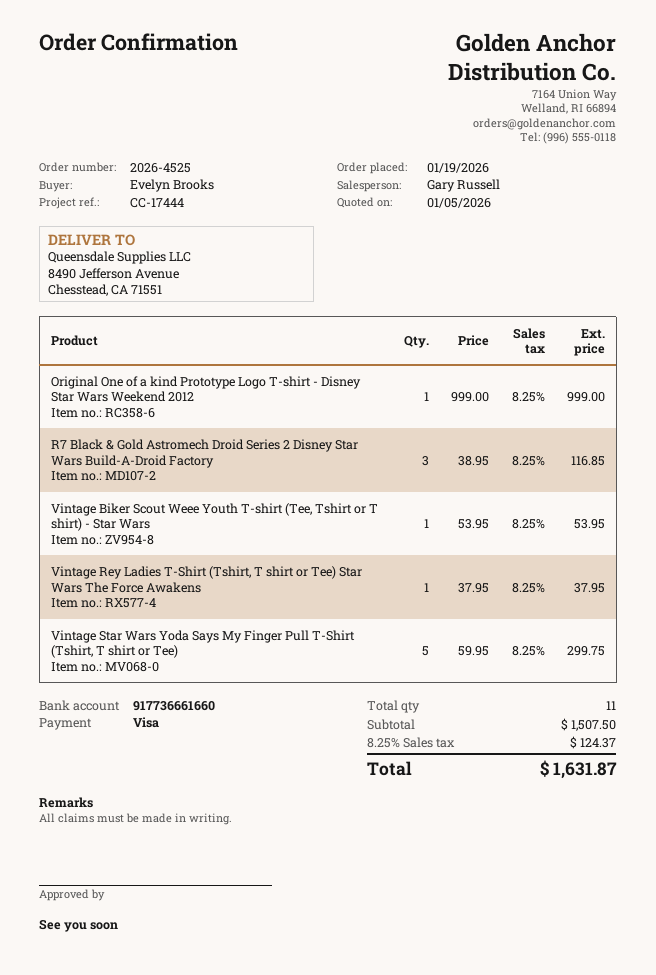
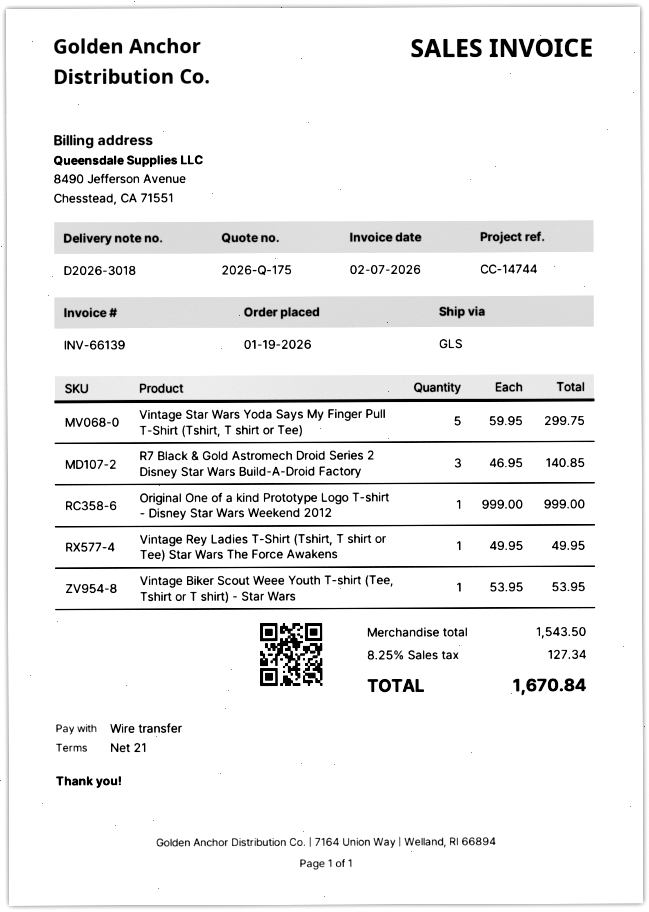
reference: CC-17444 -> CC-14744
payment method: Visa -> bank transfer
R7 Black & Gold Astromech Droid Series 2 Disney Star Wars Build-A-Droid Factory: 3 x 38.95 = 116.85 -> 3 x 46.95 = 140.85
Vintage Rey Ladies T-Shirt (Tshirt, T shirt or Tee) Star Wars The Force Awakens: 1 x 37.95 = 37.95 -> 1 x 49.95 = 49.95
subtotal: 1507.50 -> 1543.50
tax: 8.25% = 124.37 -> 8.25% = 127.34
total: 1631.87 -> 1670.84

